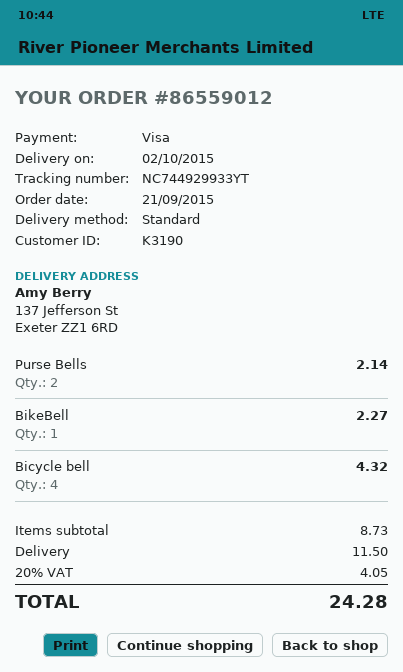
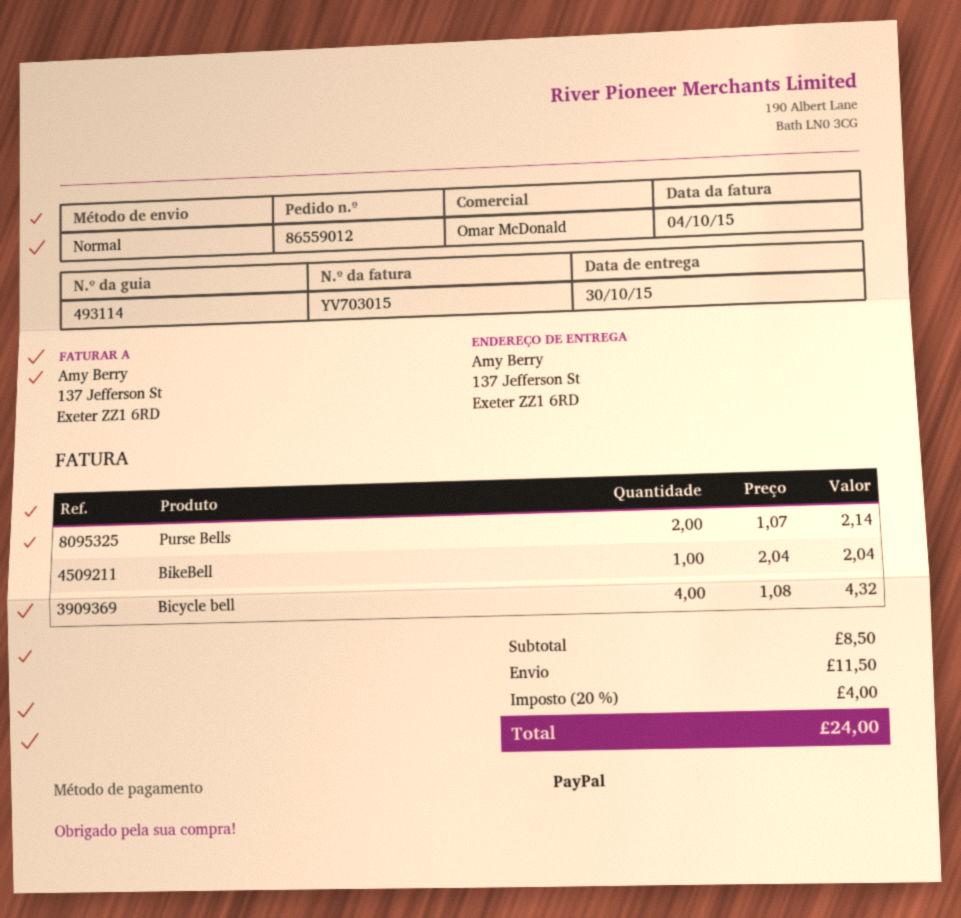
delivery date: 2015-10-02 -> 2015-10-30
payment method: Visa -> PayPal
BikeBell: 1 for 2.27 -> 1 for 2.04
subtotal: 8.73 -> 8.50
tax: 20% = 4.05 -> 20% = 4.00
total: 24.28 -> 24.00

